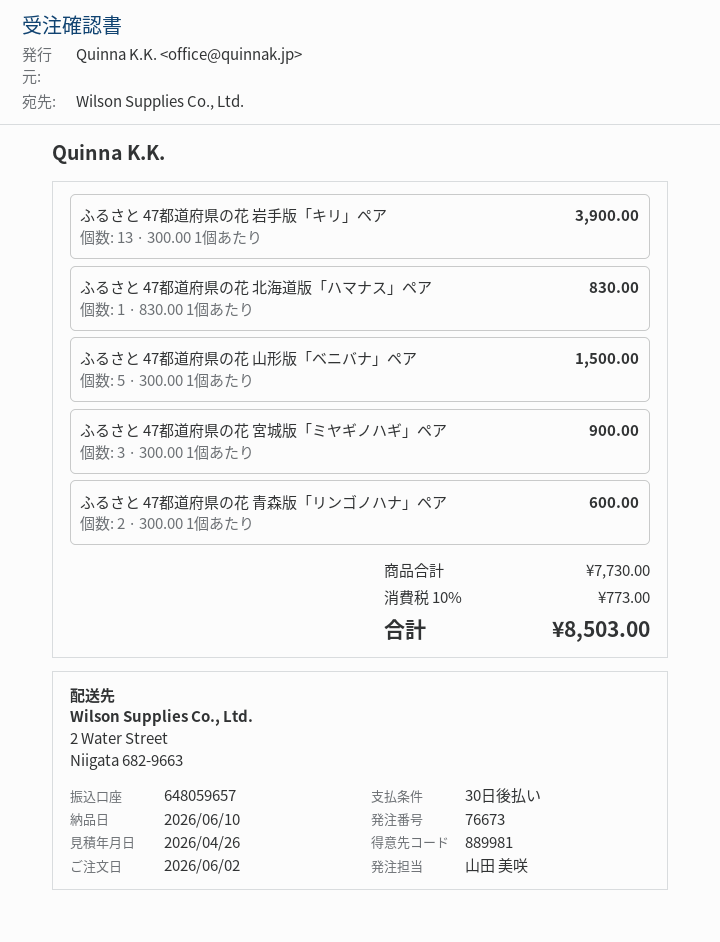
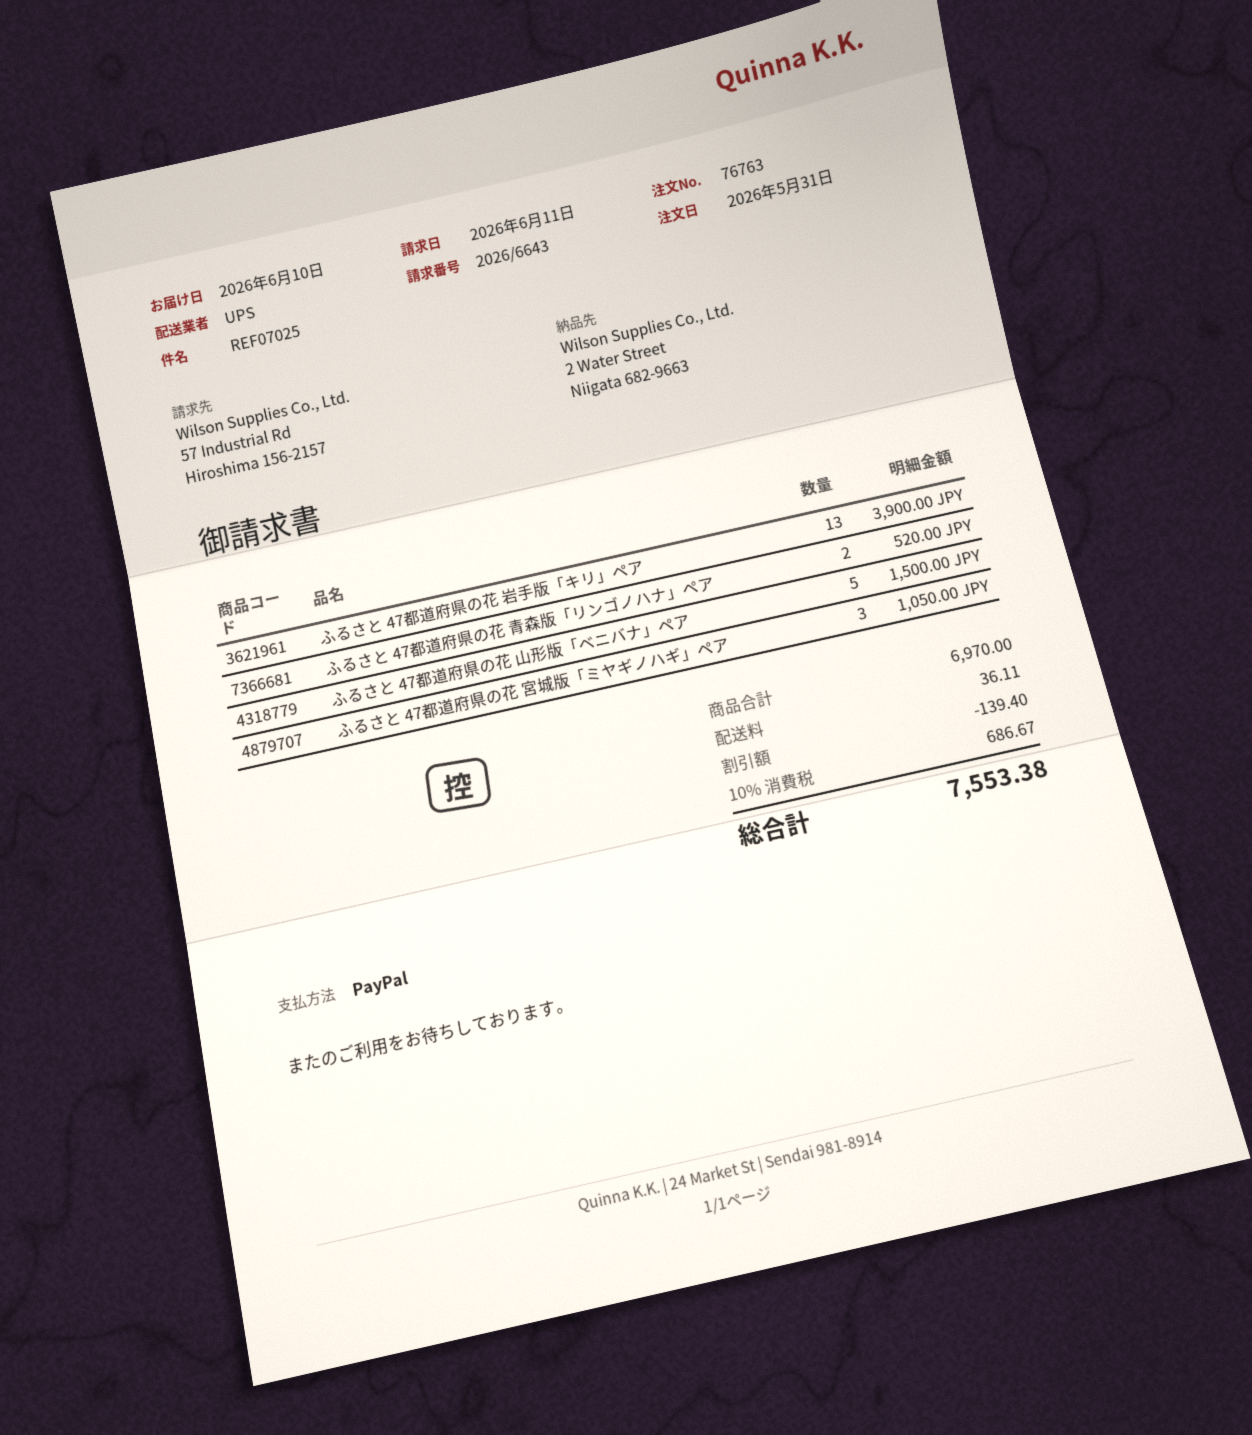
order number: 76673 -> 76763
order date: 2026-06-02 -> 2026-05-31
ふるさと 47都道府県の花 北海道版「ハマナス」ペア: 1 for 830.00 -> none
ふるさと 47都道府県の花 宮城版「ミヤギノハギ」ペア: 3 for 900.00 -> 3 for 1050.00
ふるさと 47都道府県の花 青森版「リンゴノハナ」ペア: 2 for 600.00 -> 2 for 520.00
subtotal: 7730.00 -> 6970.00
discount: none -> 139.40
shipping: none -> 36.11
tax: 10% = 773.00 -> 10% = 686.67
total: 8503.00 -> 7553.38

